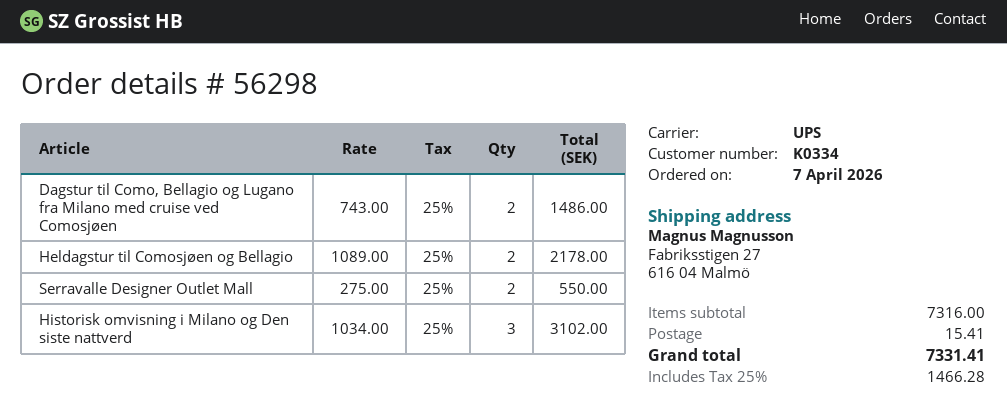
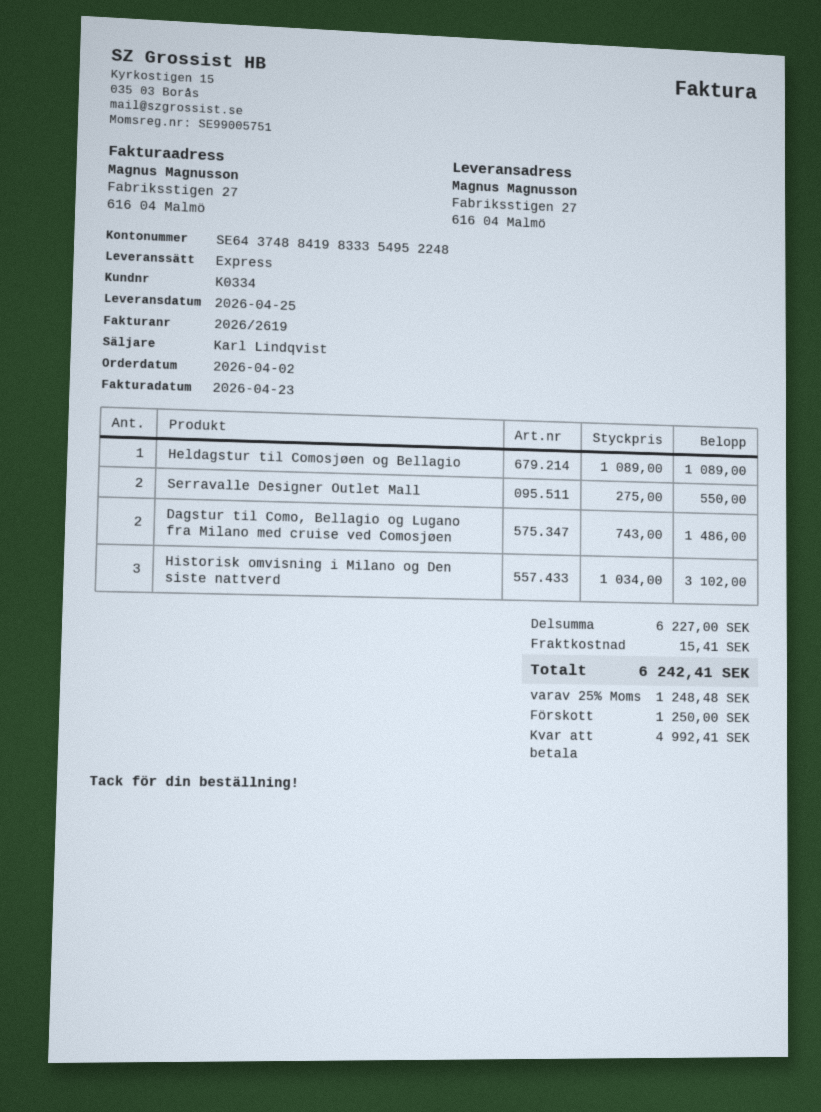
order date: 2026-04-07 -> 2026-04-02
shipping method: UPS -> express
Heldagstur til Comosjøen og Bellagio: 2 x 1089.00 = 2178.00 -> 1 x 1089.00 = 1089.00
subtotal: 7316.00 -> 6227.00
tax: 25% = 1466.28 -> 25% = 1248.48
total: 7331.41 -> 6242.41

